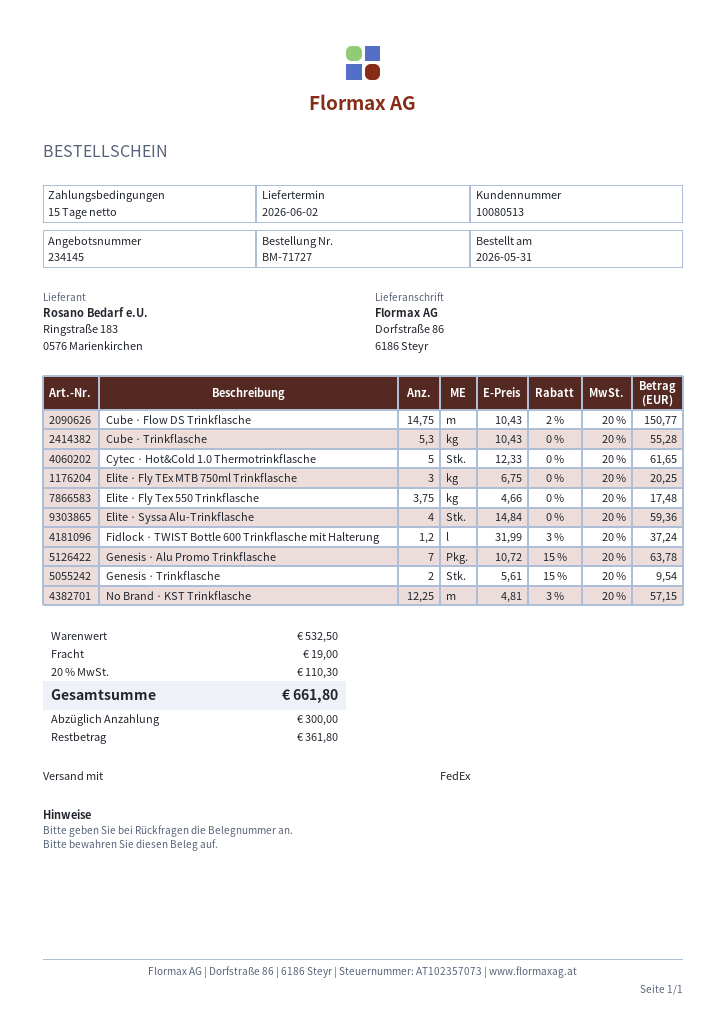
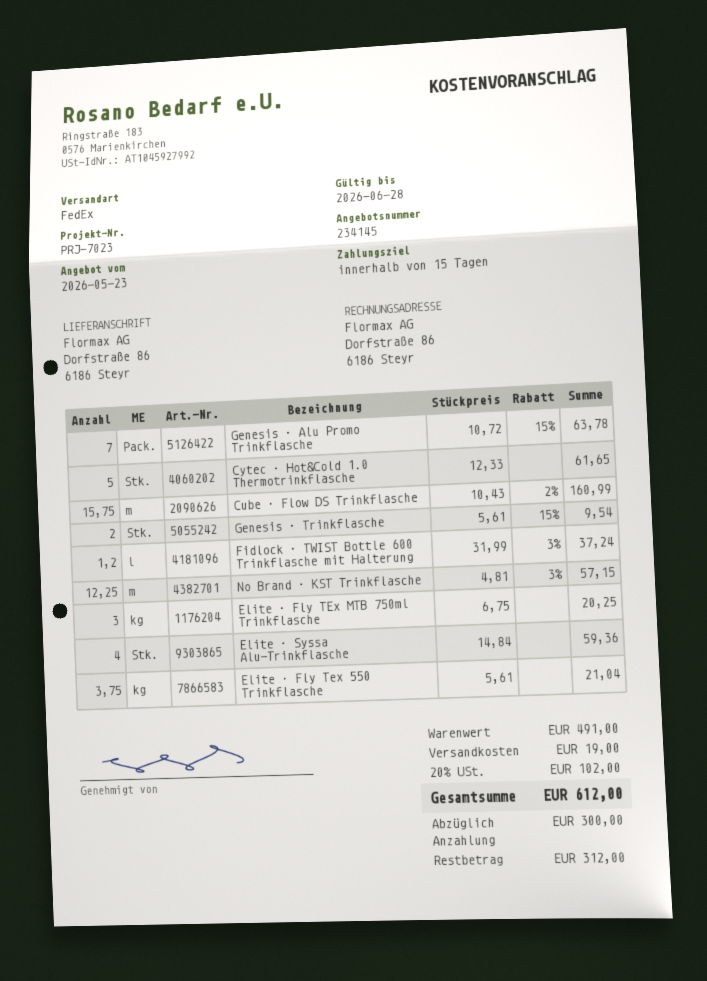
Cube · Flow DS Trinkflasche: 14.75 x 10.43 - 2% = 150.77 -> 15.75 x 10.43 - 2% = 160.99
Cube · Trinkflasche: 5.3 x 10.43 = 55.28 -> none
Elite · Fly Tex 550 Trinkflasche: 3.75 x 4.66 = 17.48 -> 3.75 x 5.61 = 21.04
subtotal: 532.50 -> 491.00
tax: 20% = 110.30 -> 20% = 102.00
total: 661.80 -> 612.00
balance: 361.80 -> 312.00

